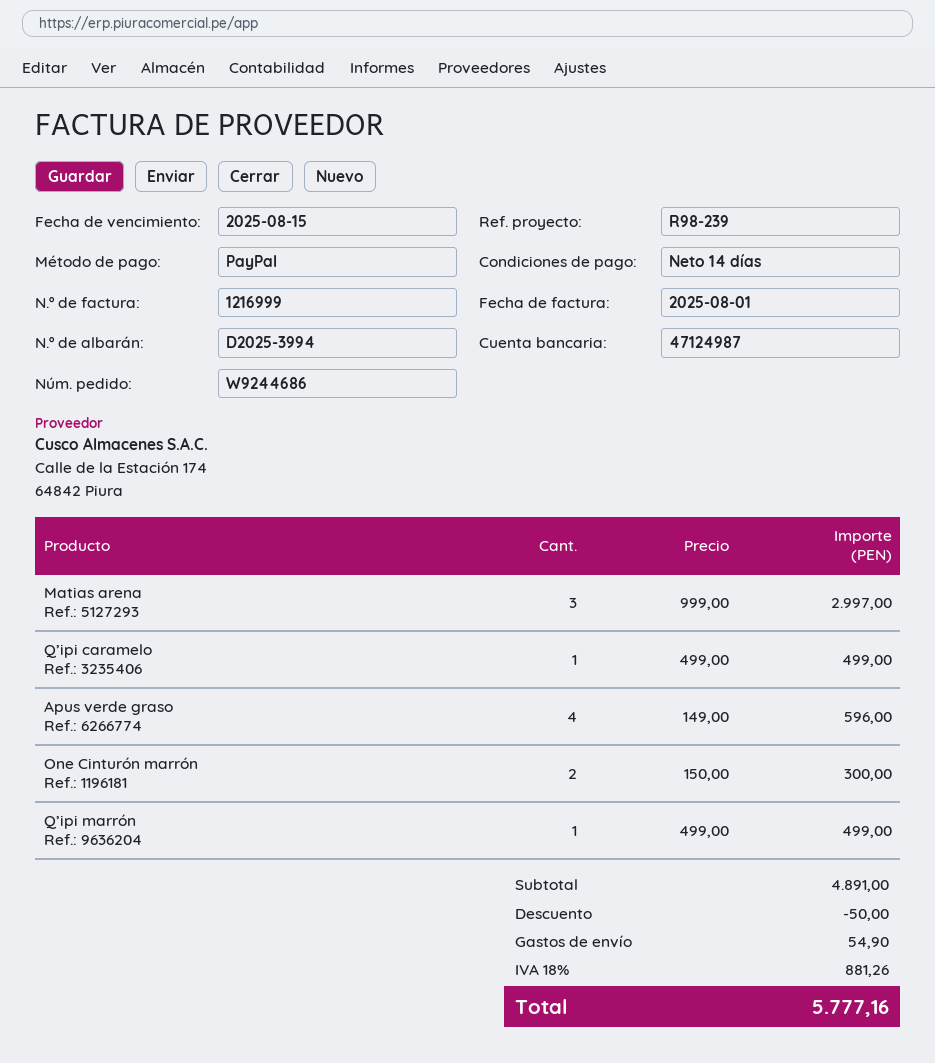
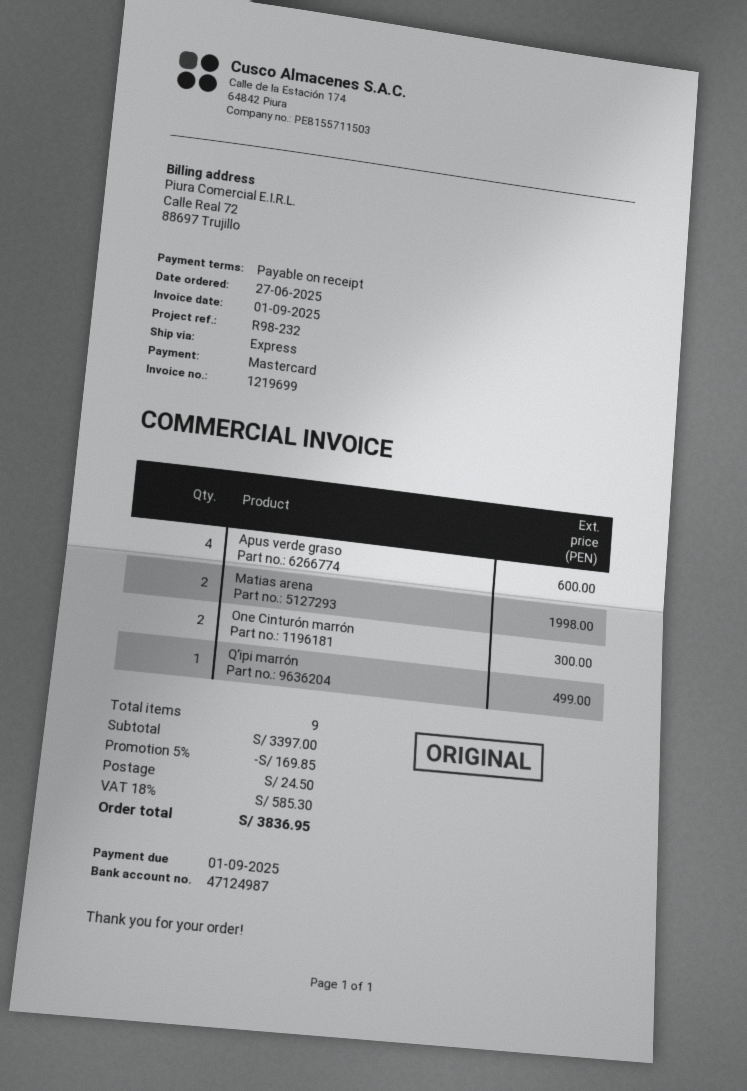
invoice number: 1216999 -> 1219699
invoice date: 2025-08-01 -> 2025-09-01
payment terms: 14 days -> on receipt
due date: 2025-08-15 -> 2025-09-01
reference: R98-239 -> R98-232
payment method: PayPal -> Mastercard
Matias arena: 3 for 2997.00 -> 2 for 1998.00
Q’ipi caramelo: 1 for 499.00 -> none
Apus verde graso: 4 for 596.00 -> 4 for 600.00
subtotal: 4891.00 -> 3397.00
discount: 50.00 -> 169.85
shipping: 54.90 -> 24.50
tax: 18% = 881.26 -> 18% = 585.30
total: 5777.16 -> 3836.95

